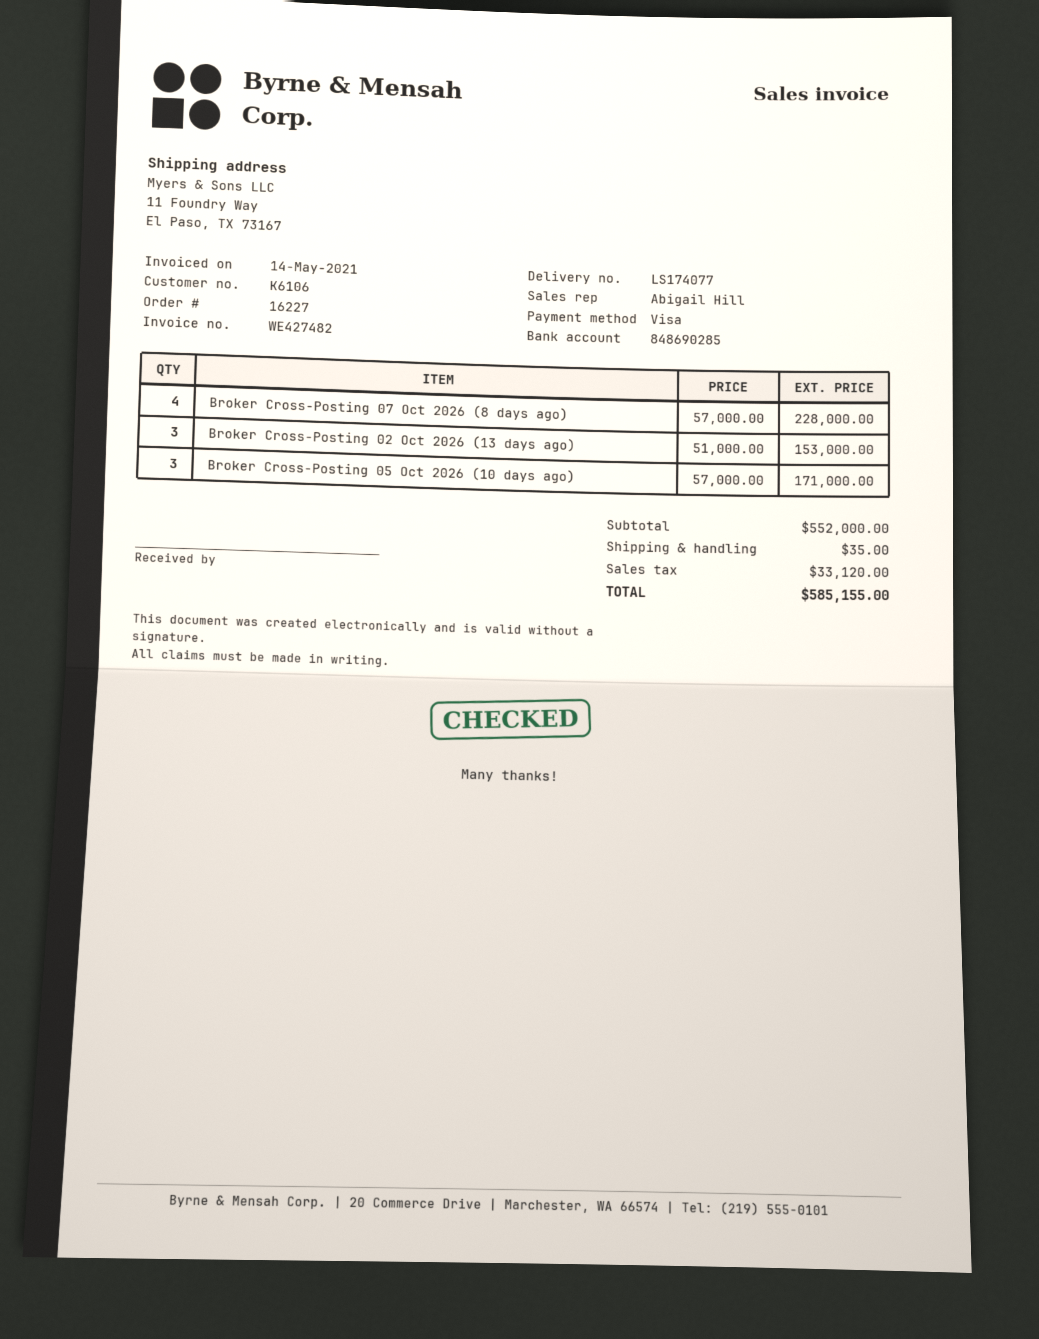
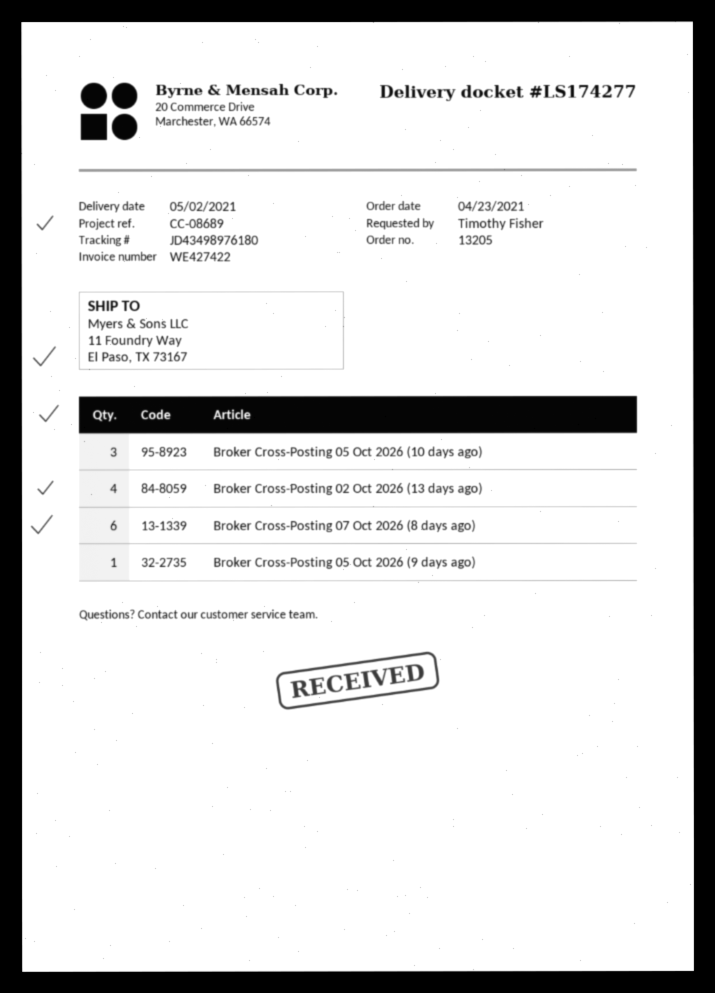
order number: 16227 -> 13205
delivery note number: LS174077 -> LS174277
invoice number: WE427482 -> WE427422
Broker Cross-Posting 07 Oct 2026 (8 days ago): 4 -> 6
Broker Cross-Posting 02 Oct 2026 (13 days ago): 3 -> 4
Broker Cross-Posting 05 Oct 2026 (9 days ago): none -> 1

